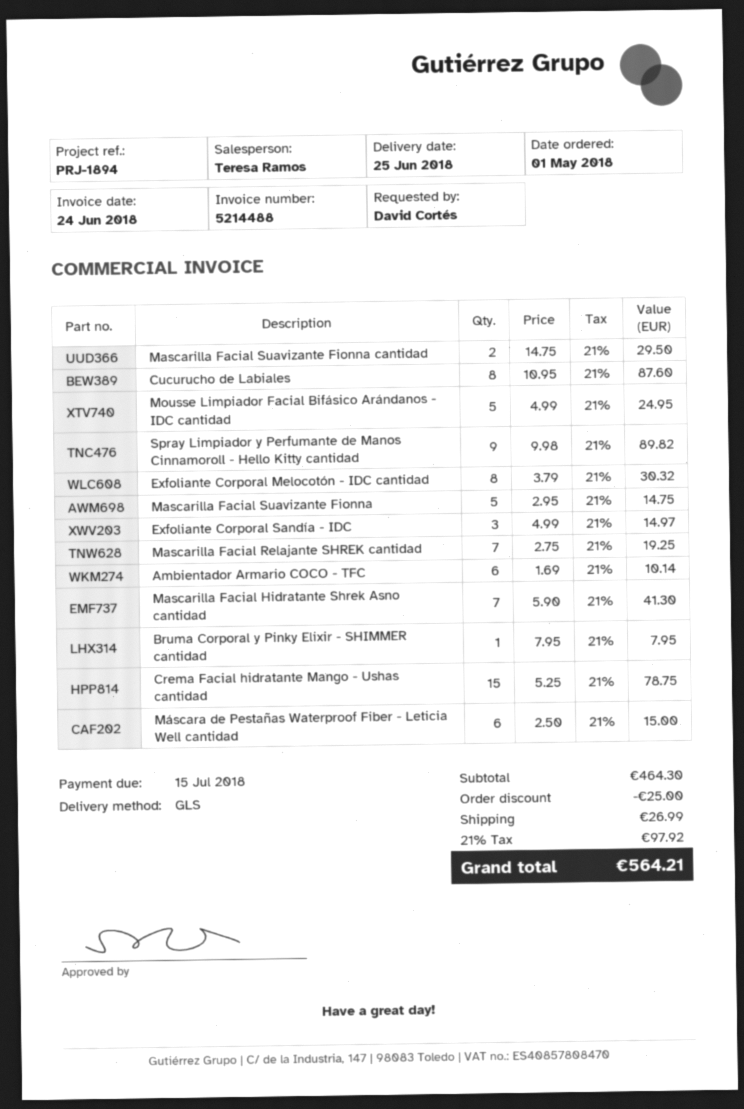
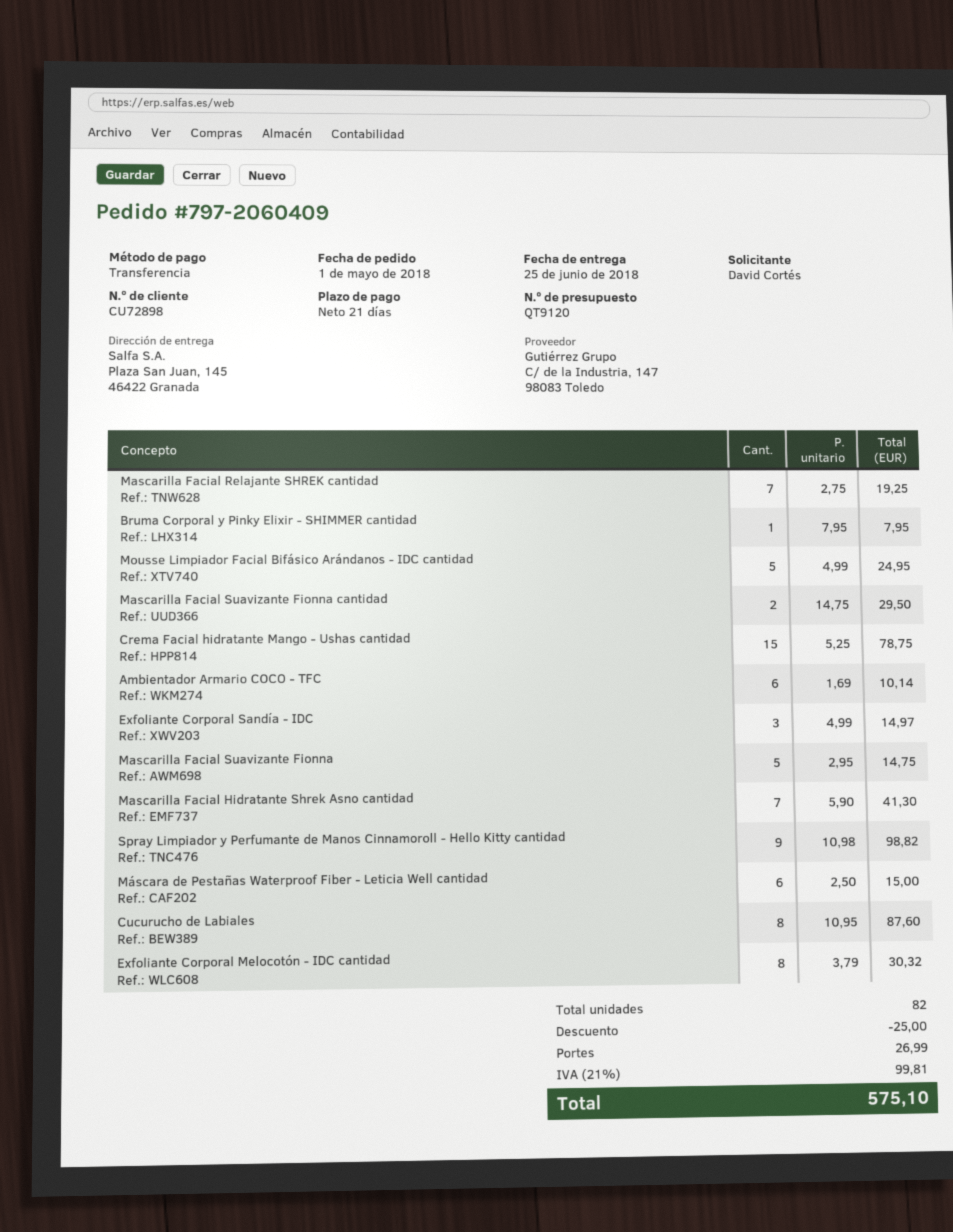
Spray Limpiador y Perfumante de Manos Cinnamoroll - Hello Kitty cantidad: 9 x 9.98 = 89.82 -> 9 x 10.98 = 98.82
tax: 21% = 97.92 -> 21% = 99.81
total: 564.21 -> 575.10

